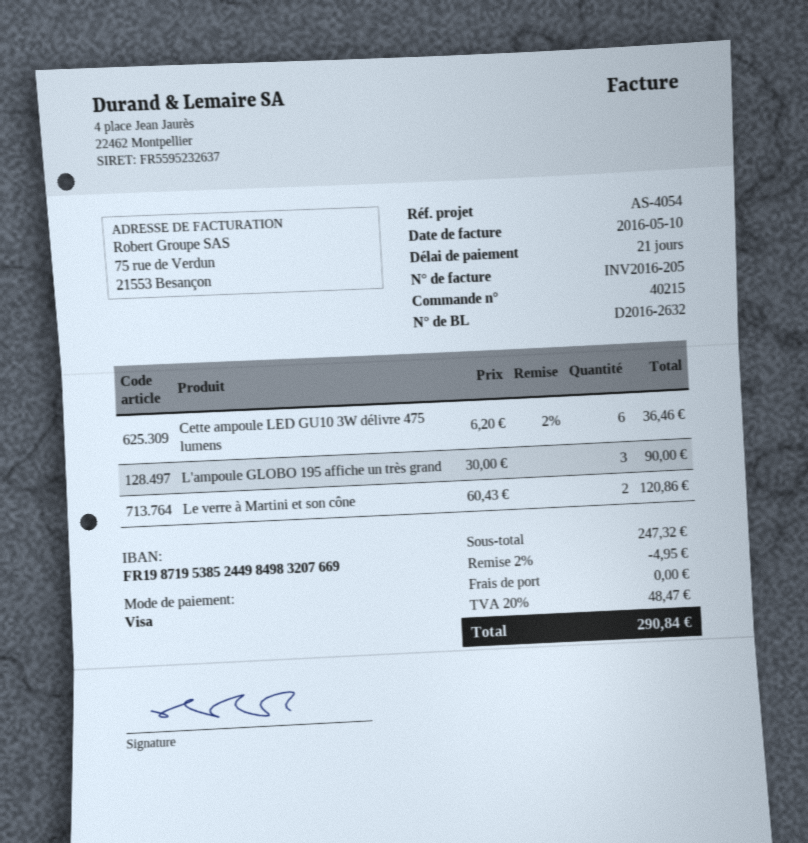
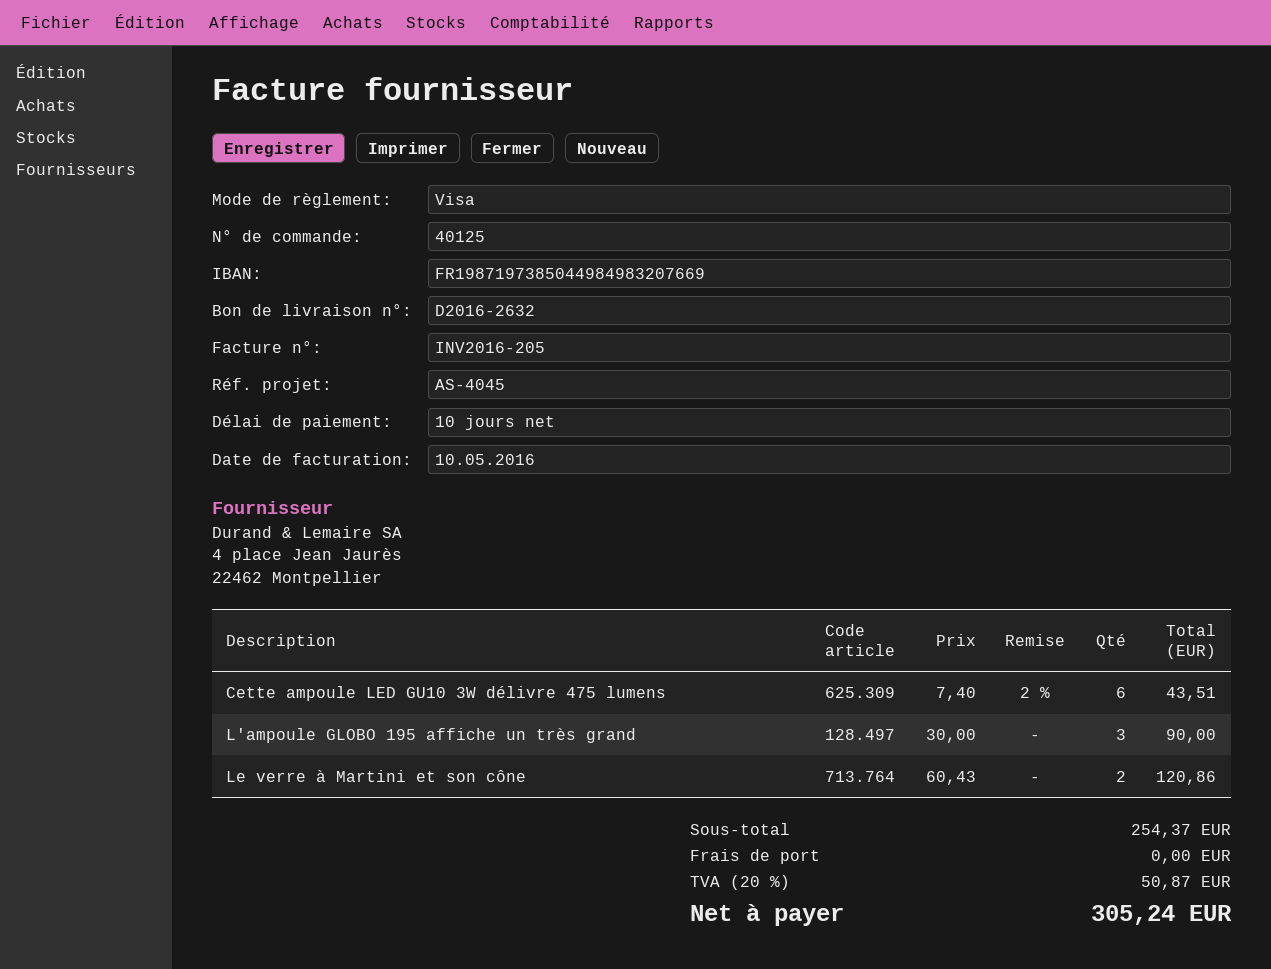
order number: 40215 -> 40125
payment terms: 21 days -> 10 days
reference: AS-4054 -> AS-4045
bank account: FR1987195385244984983207669 -> FR1987197385044984983207669
Cette ampoule LED GU10 3W délivre 475 lumens: 6 x 6.20 - 2% = 36.46 -> 6 x 7.40 - 2% = 43.51
subtotal: 247.32 -> 254.37
discount: 2% = 4.95 -> none
tax: 20% = 48.47 -> 20% = 50.87
total: 290.84 -> 305.24

